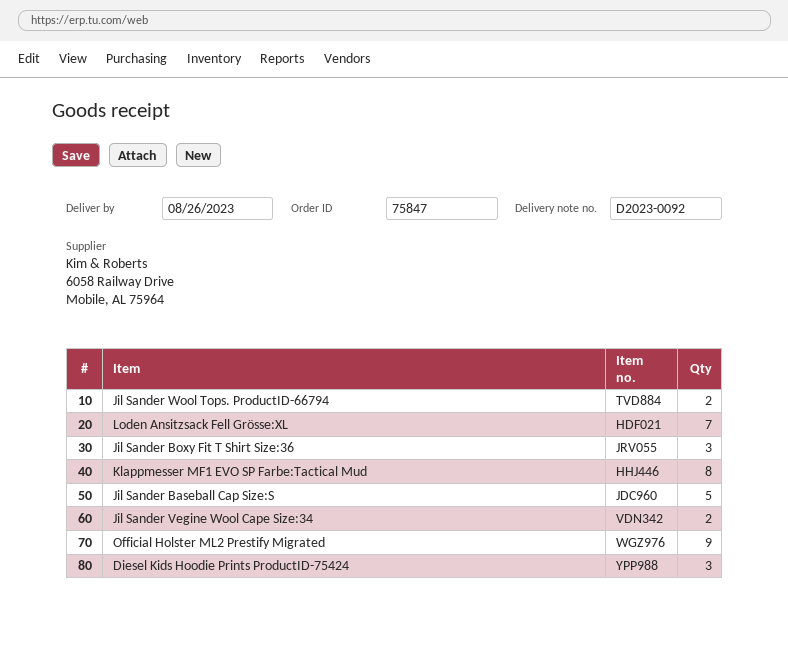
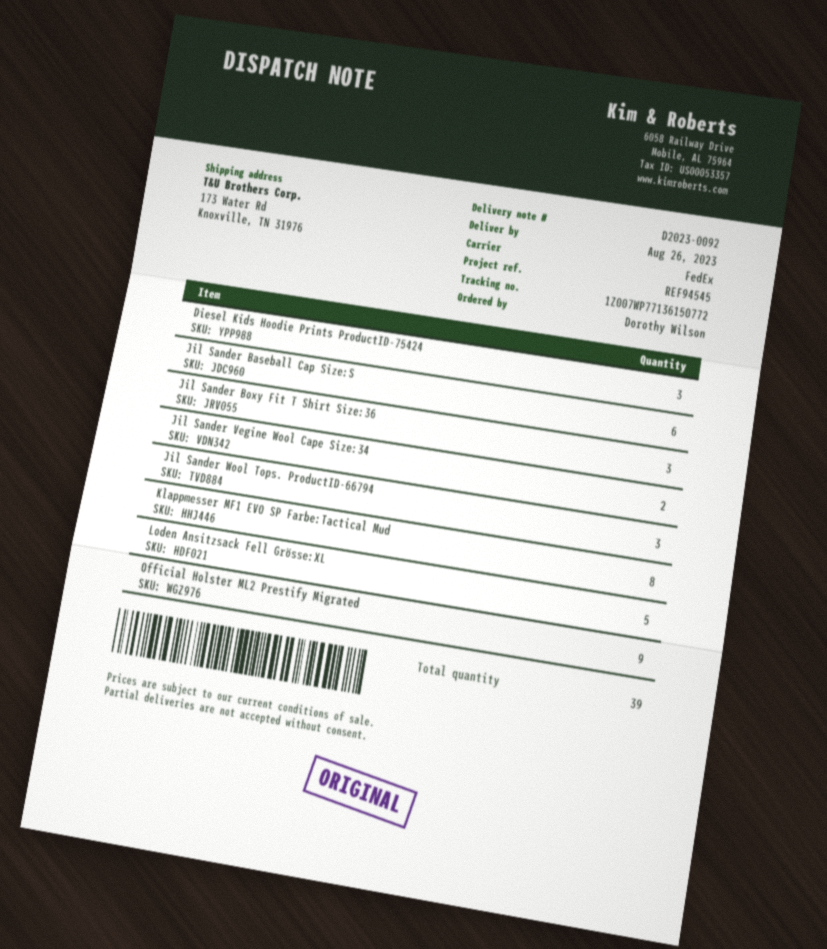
Jil Sander Wool Tops. ProductID-66794: 2 -> 3
Loden Ansitzsack Fell Grösse:XL: 7 -> 5
Jil Sander Baseball Cap Size:S: 5 -> 6

